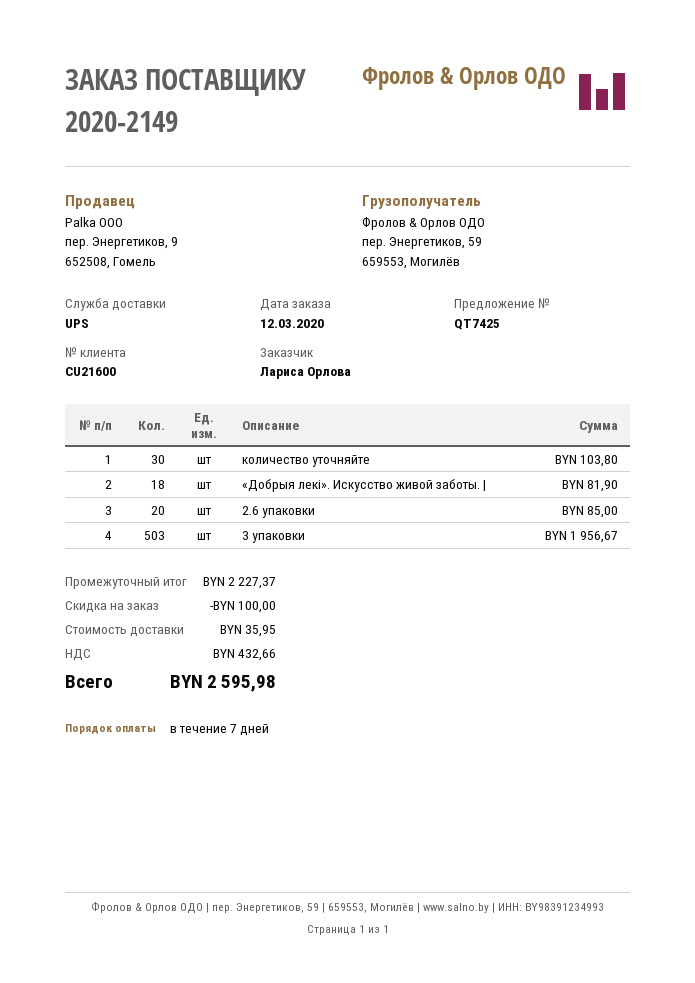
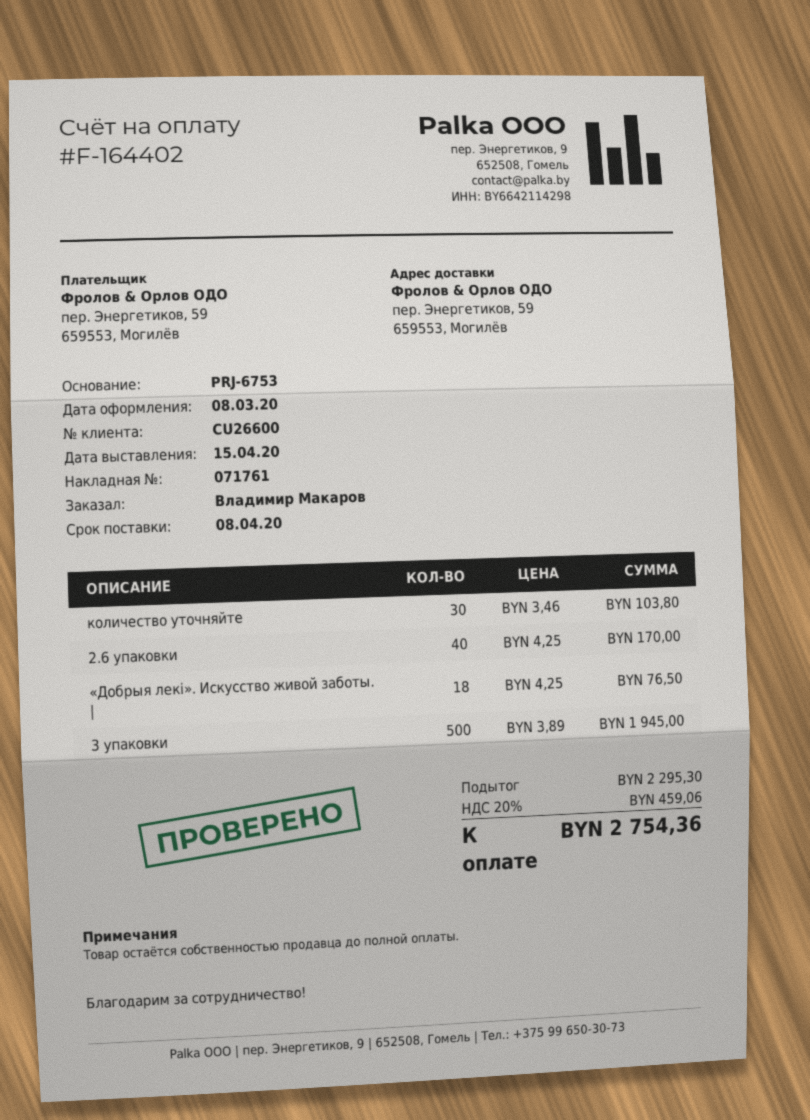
order date: 2020-03-12 -> 2020-03-08
customer number: CU21600 -> CU26600
ordered by: Лариса Орлова -> Владимир Макаров
«Добрыя лекi». Искусство живой заботы. |: 18 for 81.90 -> 18 for 76.50
2.6 упаковки: 20 for 85.00 -> 40 for 170.00
3 упаковки: 503 for 1956.67 -> 500 for 1945.00
subtotal: 2227.37 -> 2295.30
discount: 100.00 -> none
shipping: 35.95 -> none
tax: 432.66 -> 459.06
total: 2595.98 -> 2754.36

